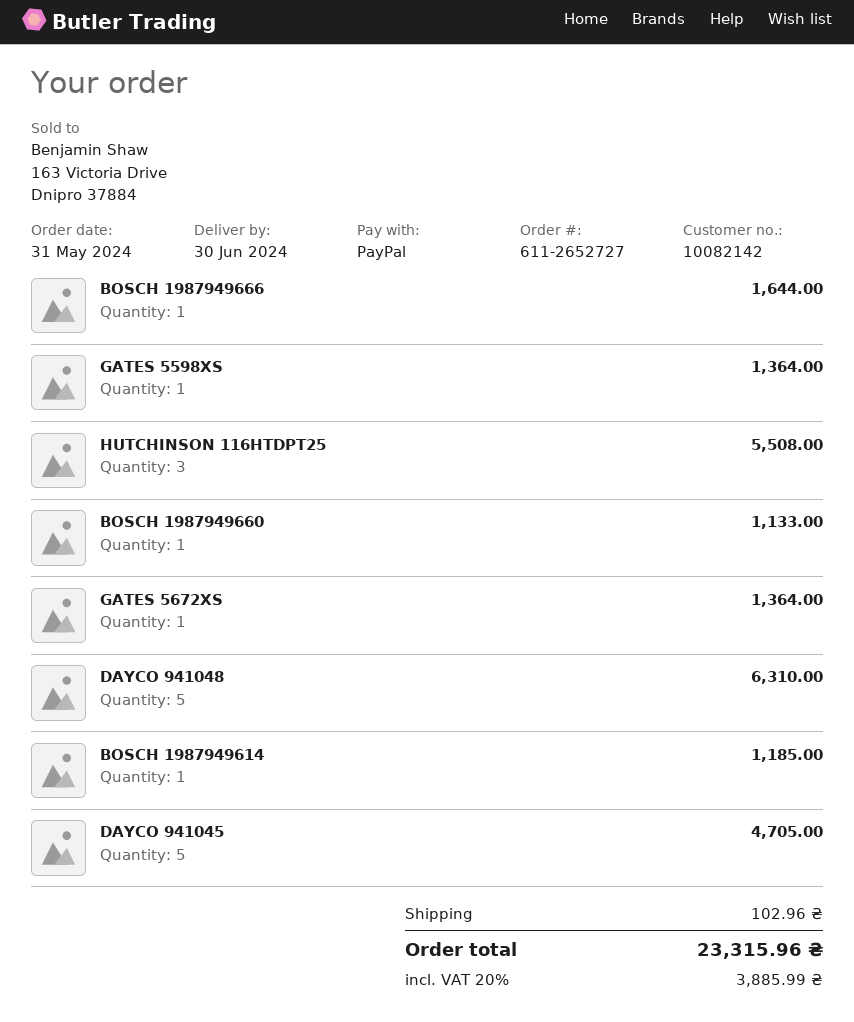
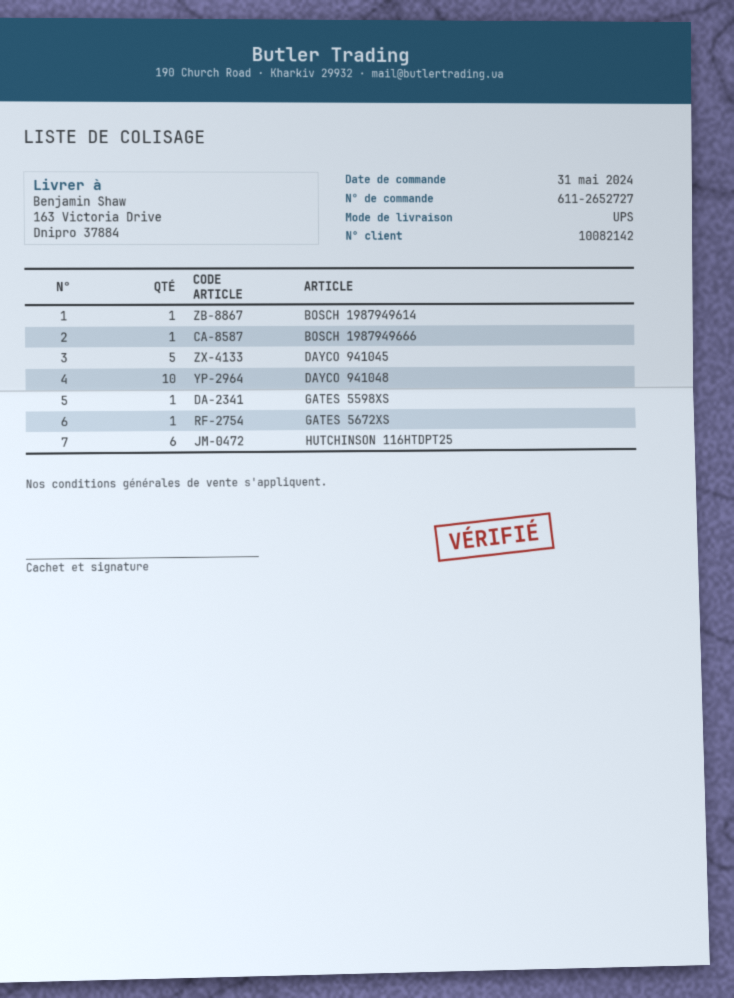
HUTCHINSON 116HTDPT25: 3 -> 6
BOSCH 1987949660: 1 -> none
DAYCO 941048: 5 -> 10

